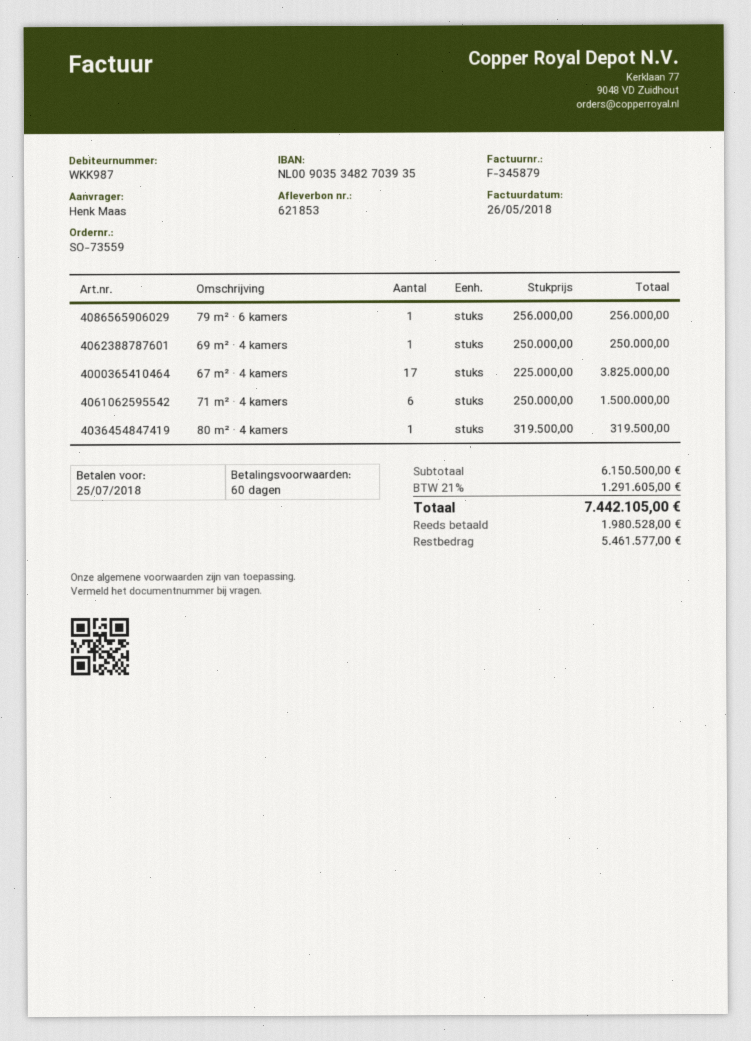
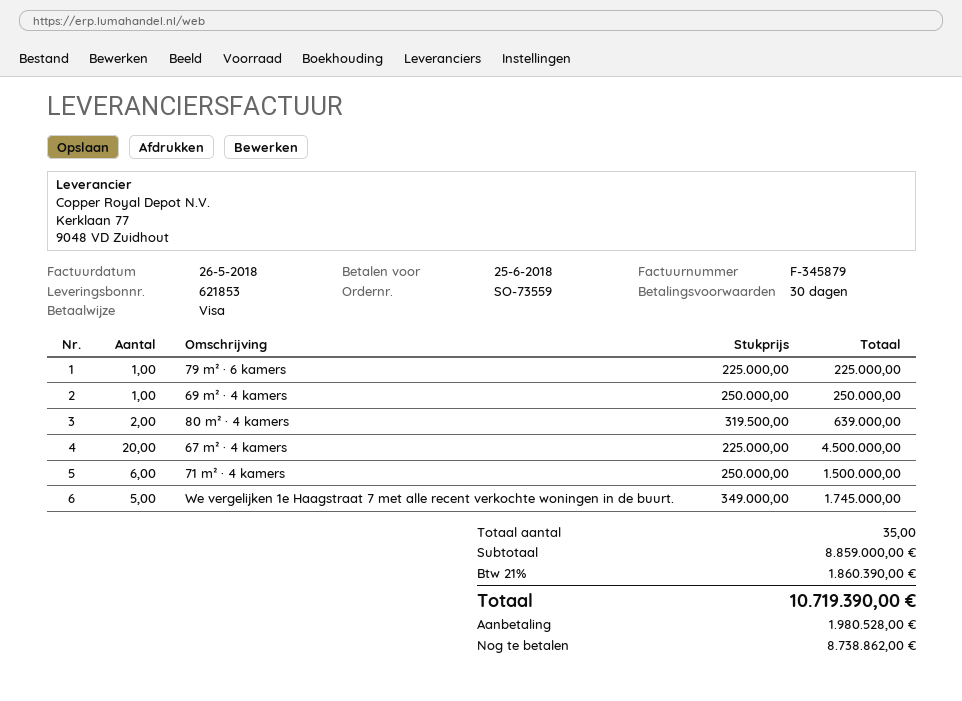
payment terms: 60 days -> 30 days
due date: 2018-07-25 -> 2018-06-25
79 m² · 6 kamers: 1 x 256000.00 = 256000.00 -> 1 x 225000.00 = 225000.00
67 m² · 4 kamers: 17 x 225000.00 = 3825000.00 -> 20 x 225000.00 = 4500000.00
80 m² · 4 kamers: 1 x 319500.00 = 319500.00 -> 2 x 319500.00 = 639000.00
We vergelijken 1e Haagstraat 7 met alle recent verkochte woningen in de buurt.: none -> 5 x 349000.00 = 1745000.00
subtotal: 6150500.00 -> 8859000.00
tax: 21% = 1291605.00 -> 21% = 1860390.00
total: 7442105.00 -> 10719390.00
balance: 5461577.00 -> 8738862.00

